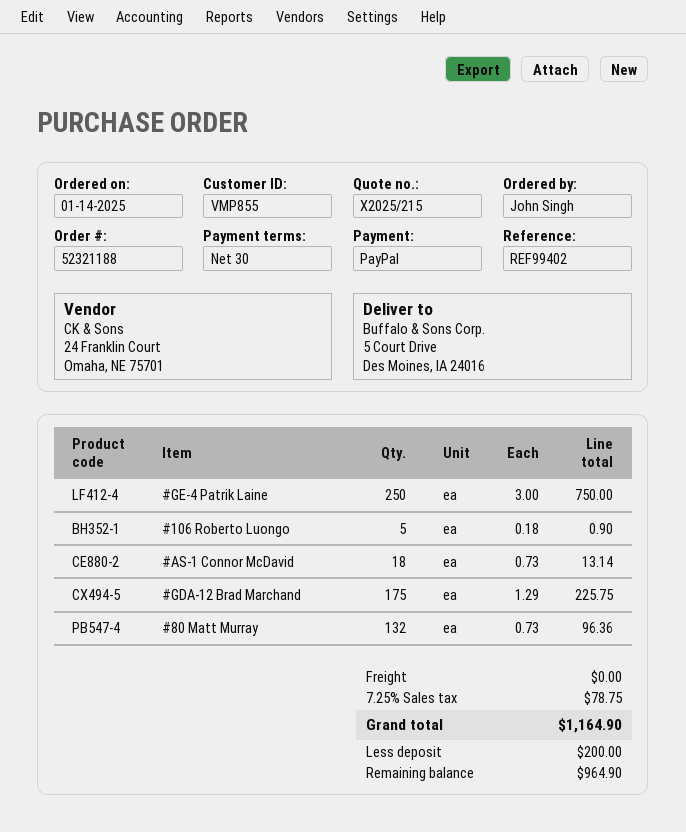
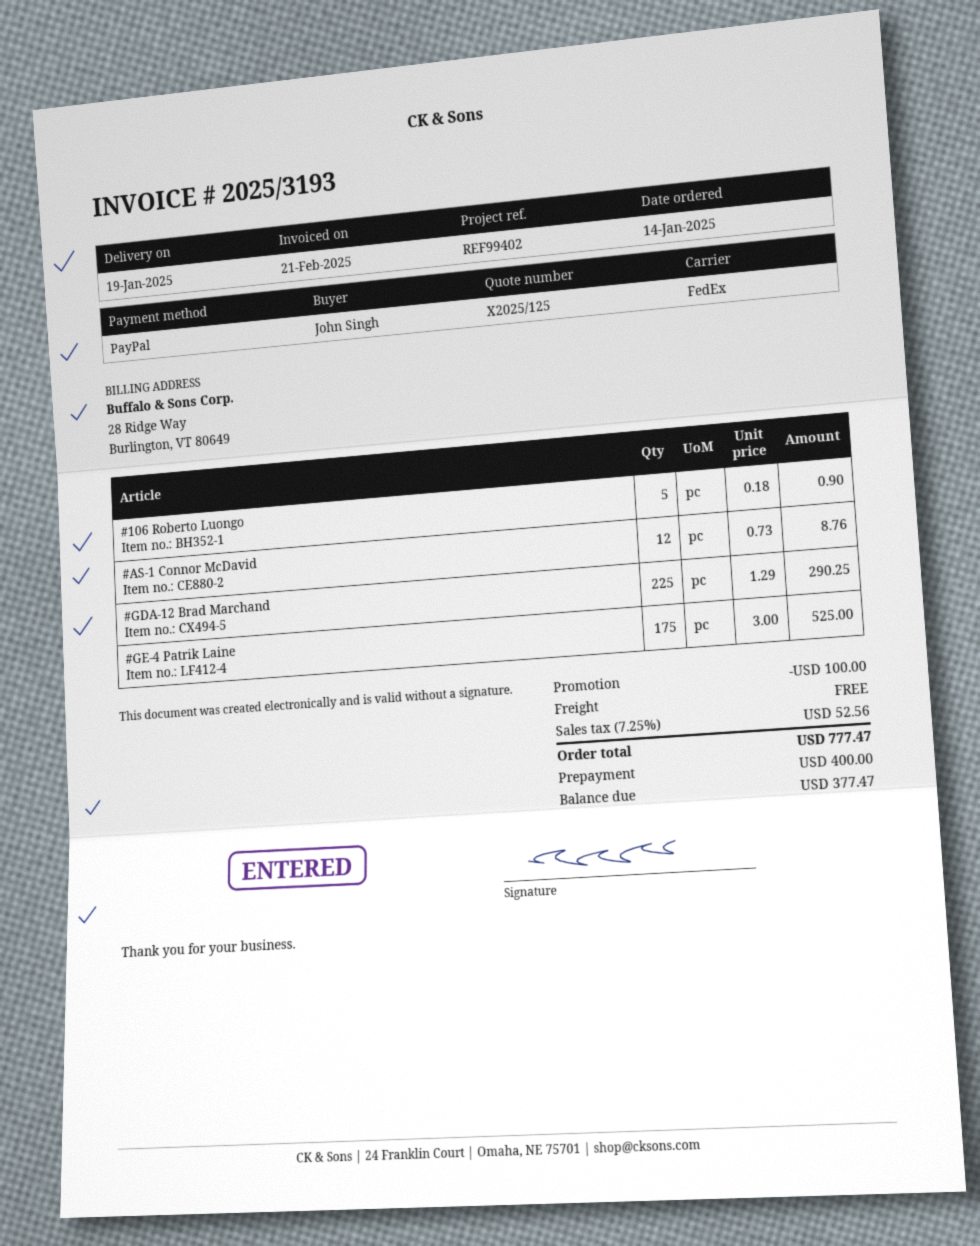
quote number: X2025/215 -> X2025/125
#GE-4 Patrik Laine: 250 x 3.00 = 750.00 -> 175 x 3.00 = 525.00
#AS-1 Connor McDavid: 18 x 0.73 = 13.14 -> 12 x 0.73 = 8.76
#GDA-12 Brad Marchand: 175 x 1.29 = 225.75 -> 225 x 1.29 = 290.25
#80 Matt Murray: 132 x 0.73 = 96.36 -> none
discount: none -> 100.00
tax: 7.25% = 78.75 -> 7.25% = 52.56
total: 1164.90 -> 777.47
deposit: 200.00 -> 400.00
balance: 964.90 -> 377.47

